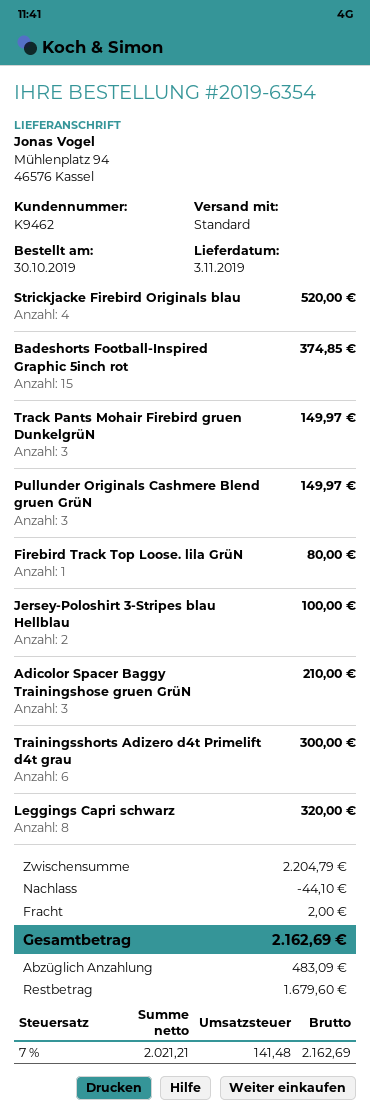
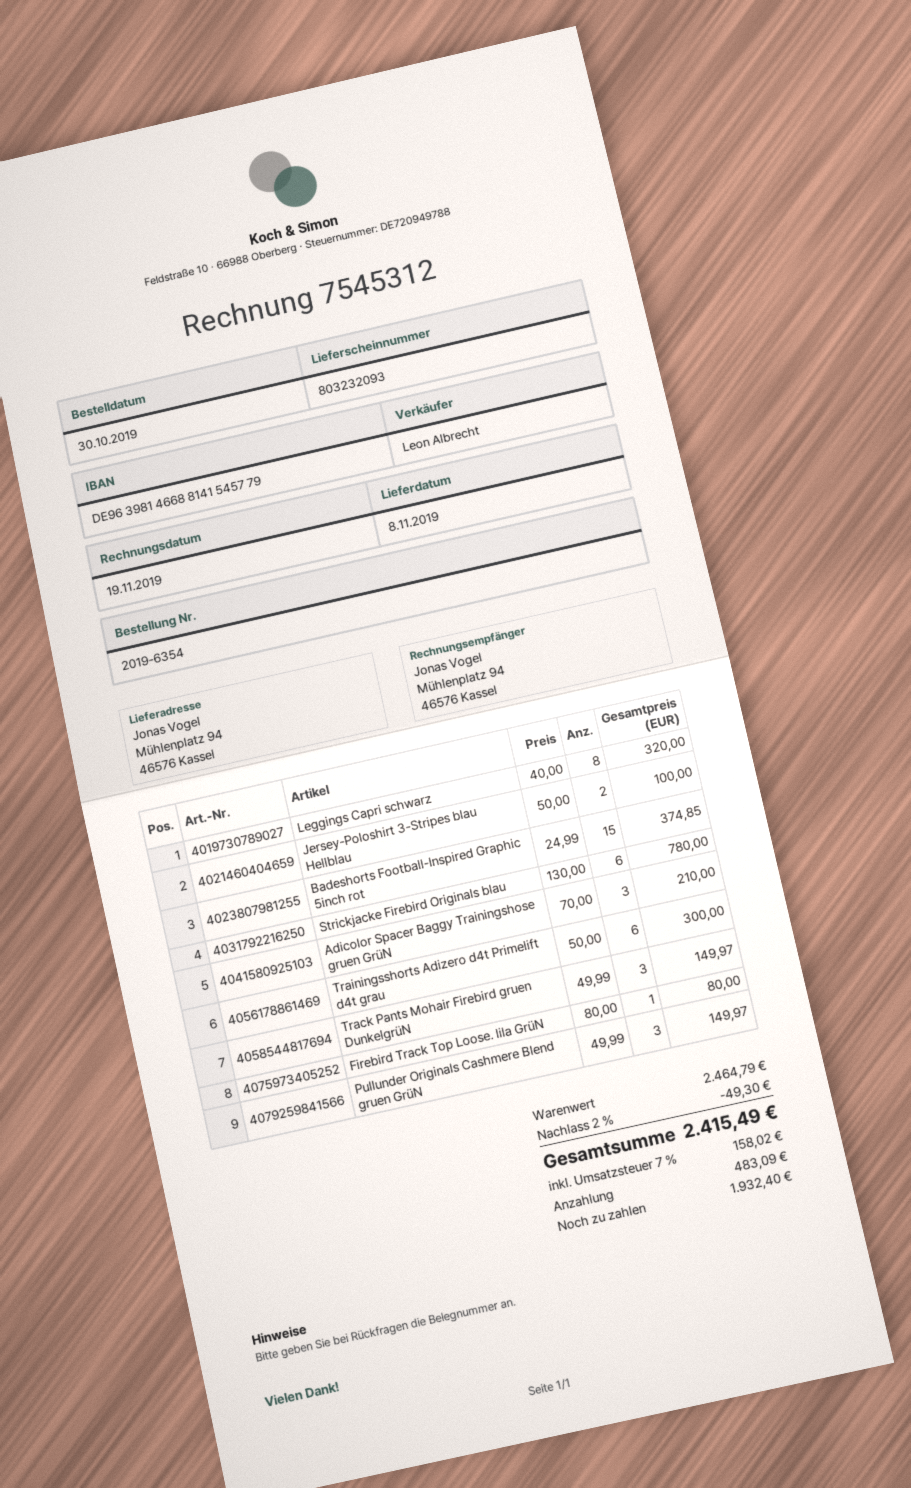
delivery date: 2019-11-03 -> 2019-11-08
Strickjacke Firebird Originals blau: 4 for 520.00 -> 6 for 780.00
subtotal: 2204.79 -> 2464.79
discount: 44.10 -> 49.30
shipping: 2.00 -> none
tax: 7% = 141.48 -> 7% = 158.02
total: 2162.69 -> 2415.49
balance: 1679.60 -> 1932.40

